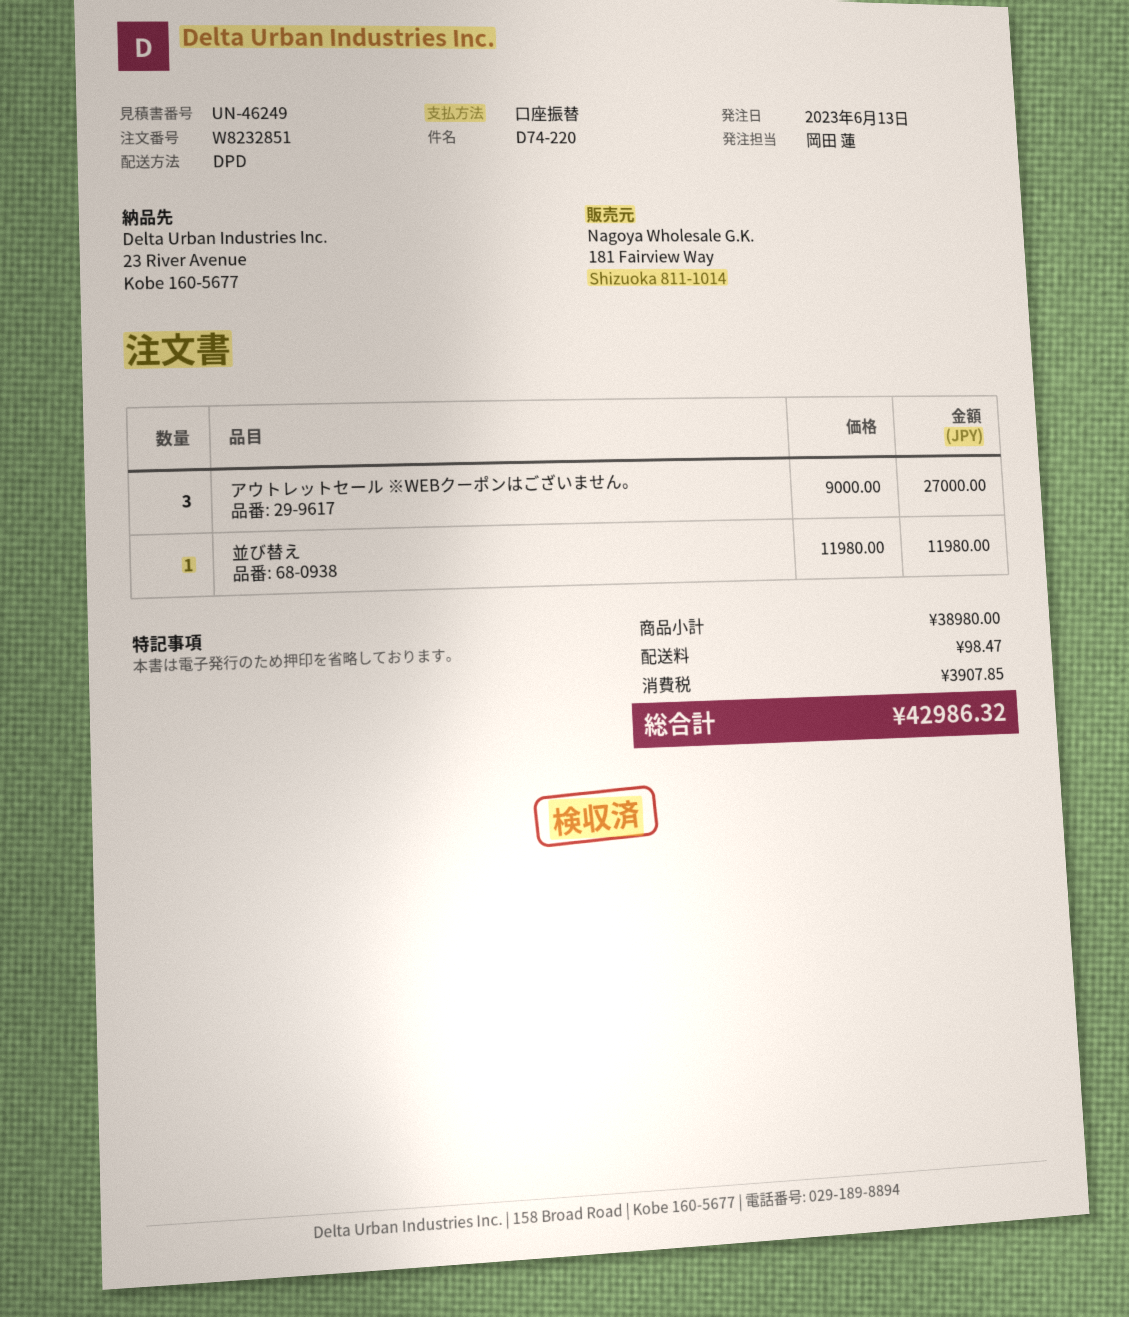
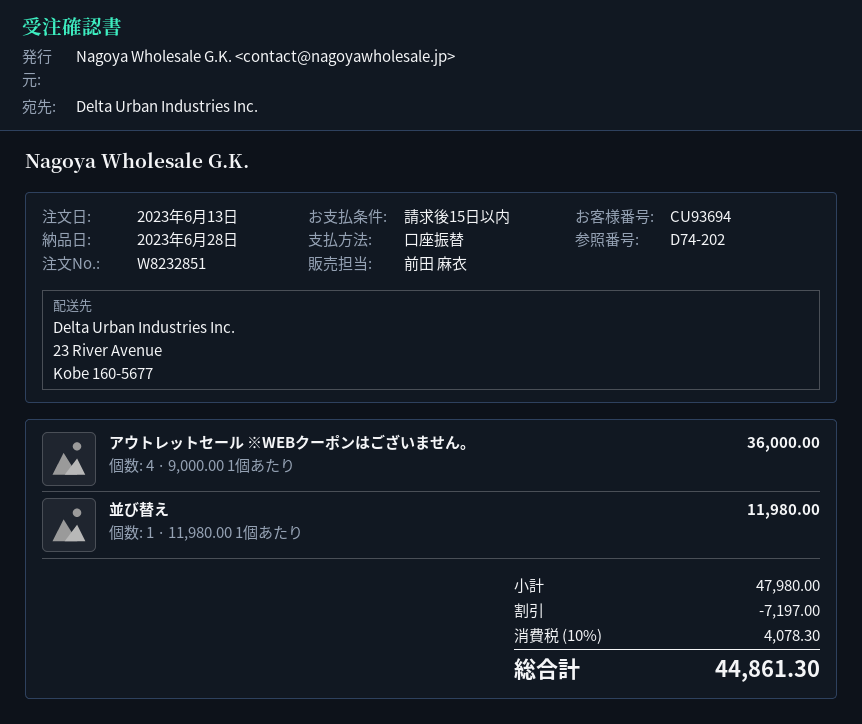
reference: D74-220 -> D74-202
アウトレットセール ※WEBクーポンはございません。: 3 x 9000.00 = 27000.00 -> 4 x 9000.00 = 36000.00
subtotal: 38980.00 -> 47980.00
discount: none -> 7197.00
shipping: 98.47 -> none
tax: 3907.85 -> 4078.30
total: 42986.32 -> 44861.30

